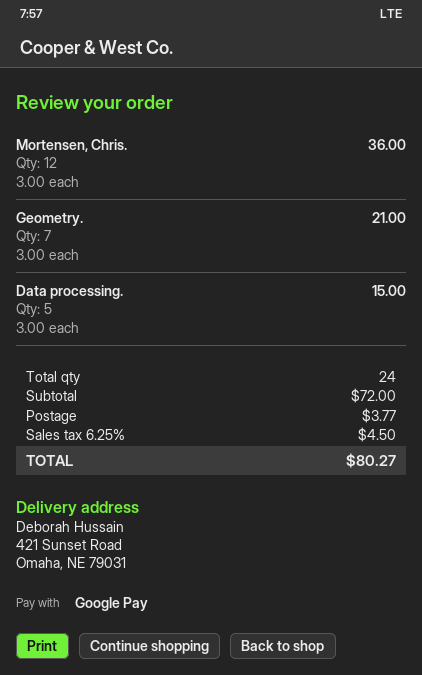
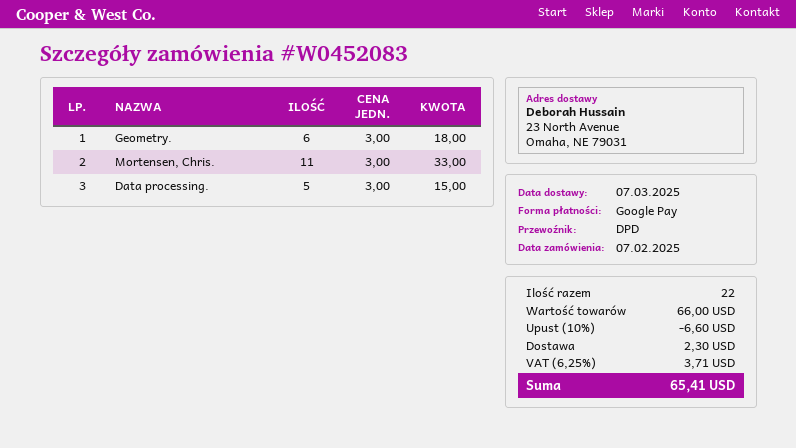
ship to: 421 Sunset Road, Omaha, NE 79031 -> 23 North Avenue, Omaha, NE 79031
Mortensen, Chris.: 12 x 3.00 = 36.00 -> 11 x 3.00 = 33.00
Geometry.: 7 x 3.00 = 21.00 -> 6 x 3.00 = 18.00
total quantity: 24 -> 22
subtotal: 72.00 -> 66.00
discount: none -> 10% = 6.60
shipping: 3.77 -> 2.30
tax: 6.25% = 4.50 -> 6.25% = 3.71
total: 80.27 -> 65.41

